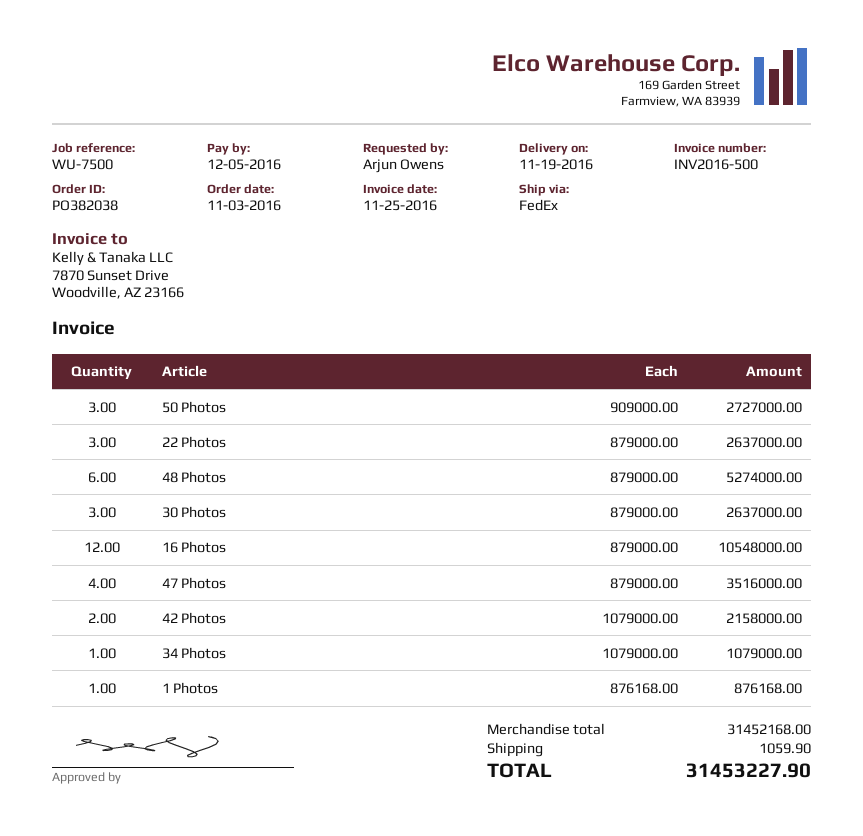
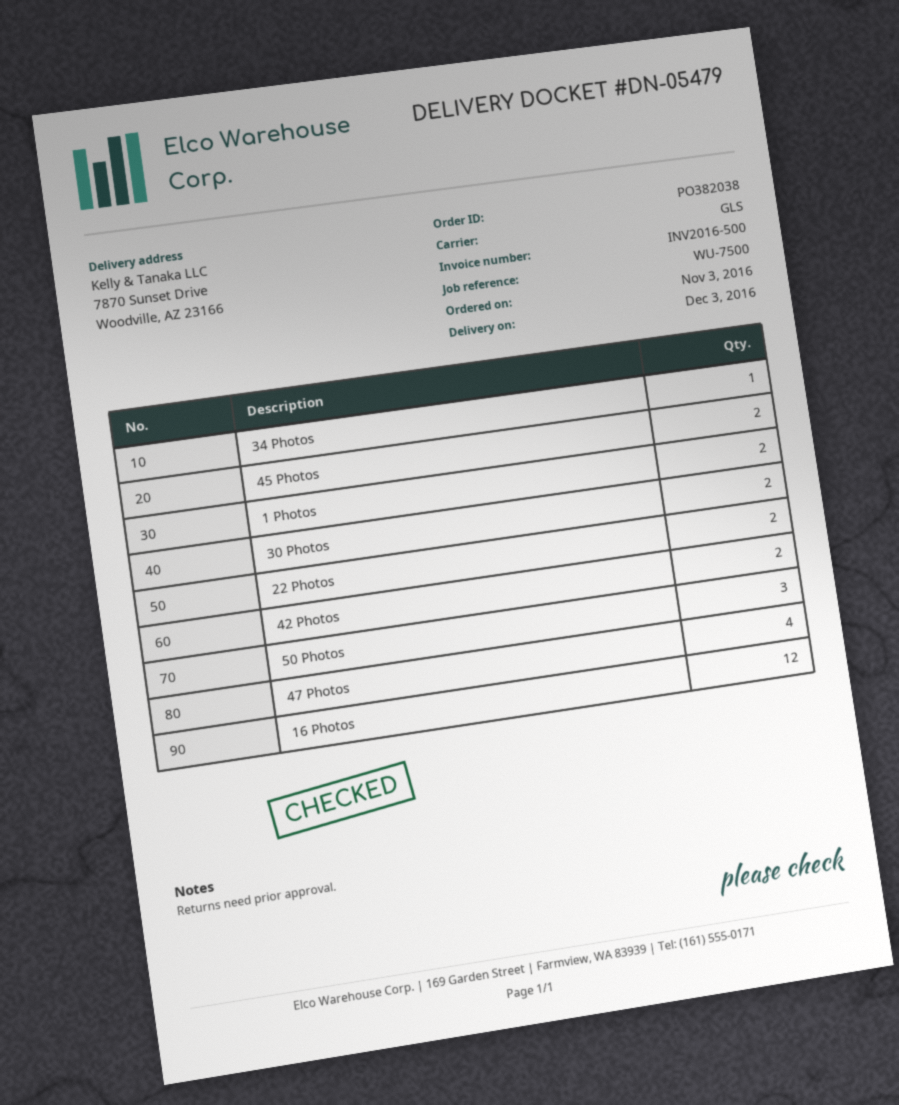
delivery date: 2016-11-19 -> 2016-12-03
shipping method: FedEx -> GLS
22 Photos: 3 -> 2
48 Photos: 6 -> none
30 Photos: 3 -> 2
1 Photos: 1 -> 2
45 Photos: none -> 2

